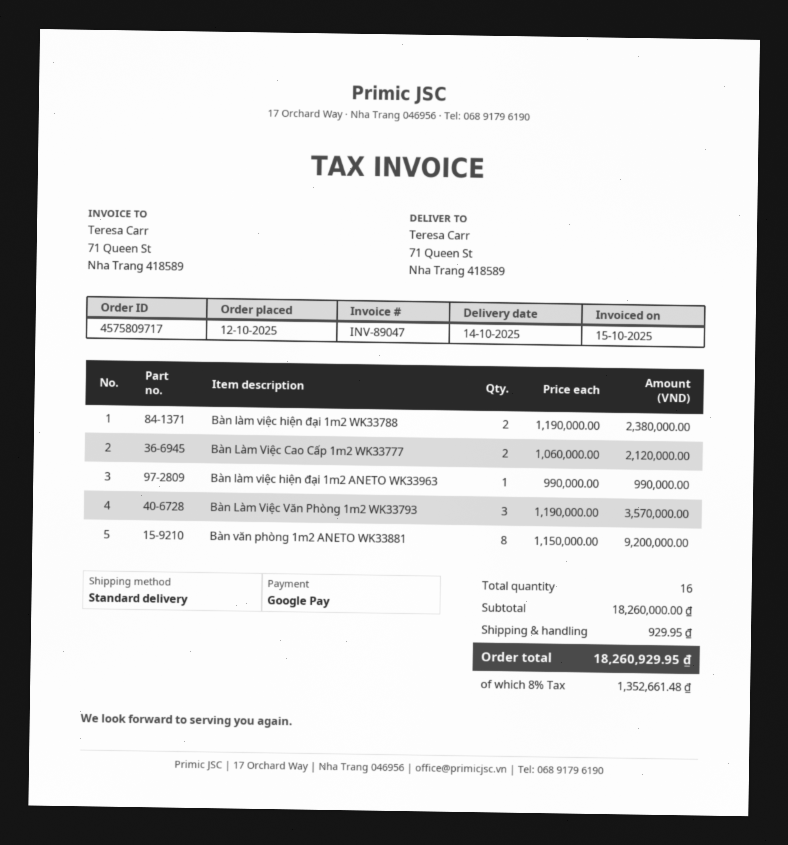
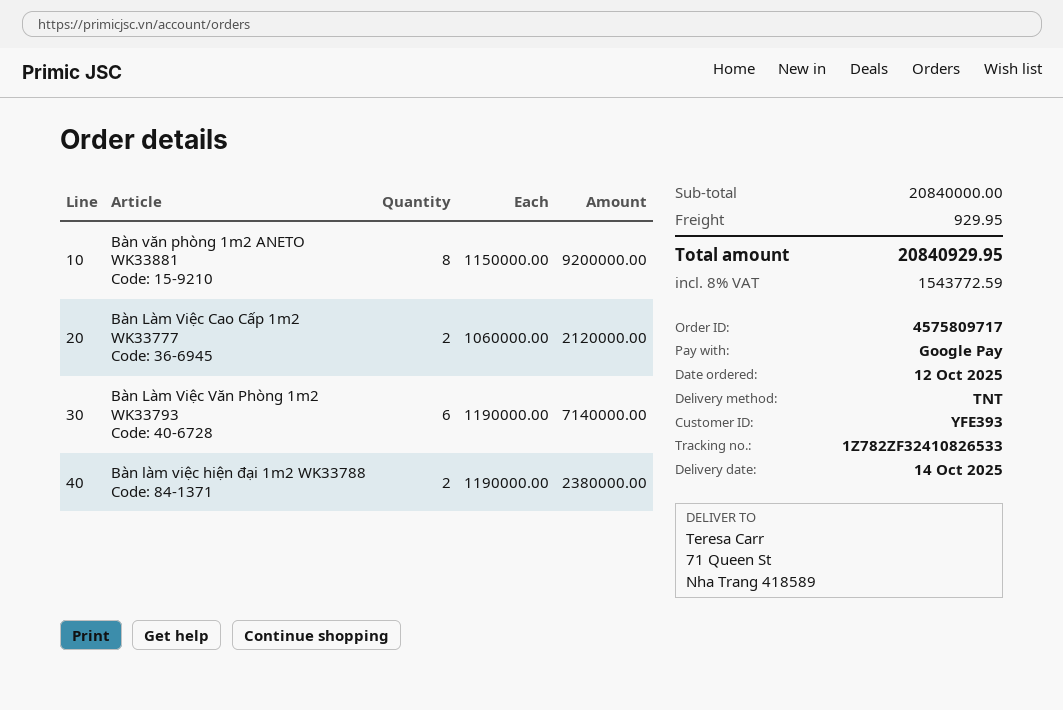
shipping method: standard -> TNT
Bàn làm việc hiện đại 1m2 ANETO WK33963: 1 x 990000.00 = 990000.00 -> none
Bàn Làm Việc Văn Phòng 1m2 WK33793: 3 x 1190000.00 = 3570000.00 -> 6 x 1190000.00 = 7140000.00
subtotal: 18260000.00 -> 20840000.00
tax: 8% = 1352661.48 -> 8% = 1543772.59
total: 18260929.95 -> 20840929.95

